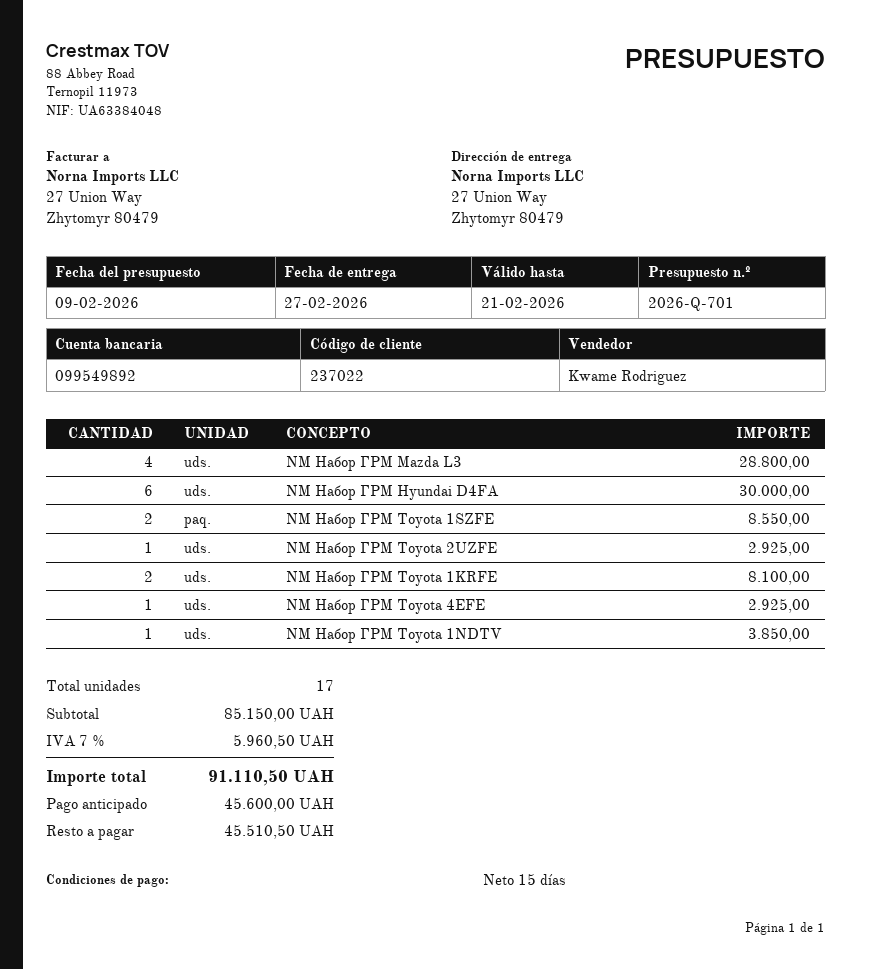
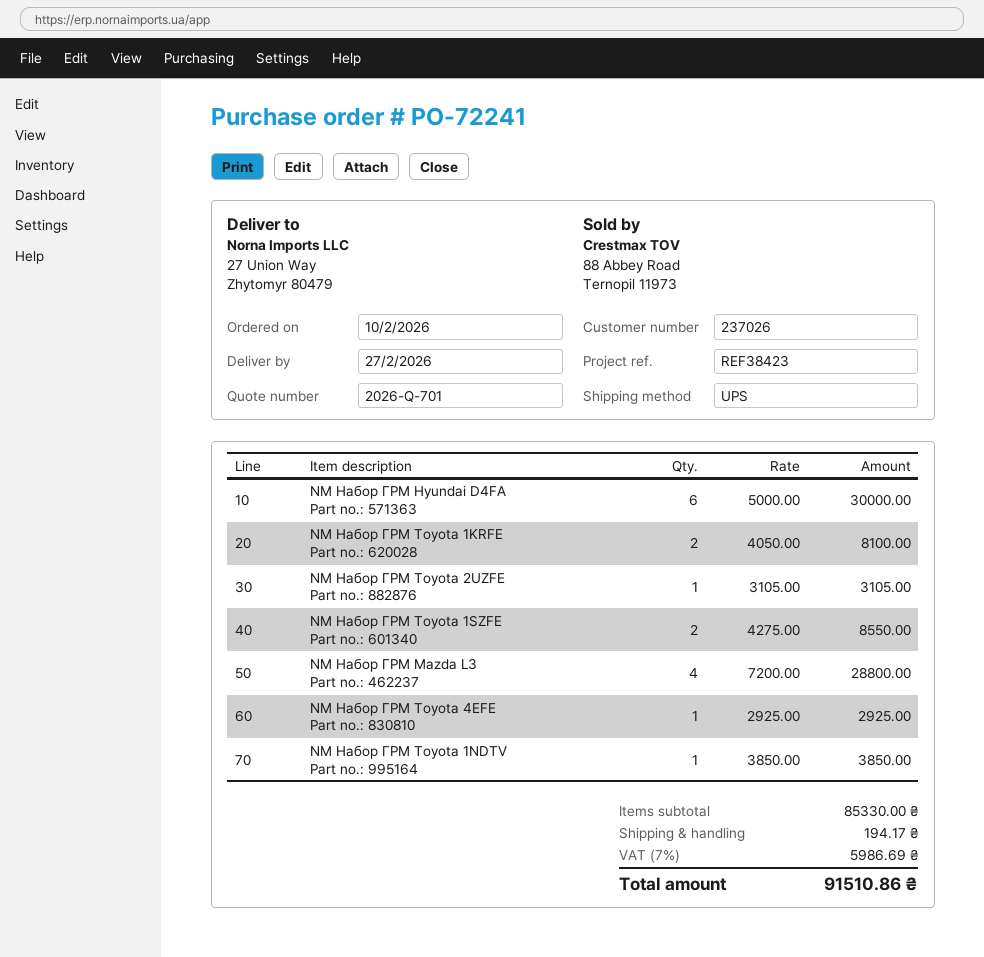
customer number: 237022 -> 237026
NM Набор ГРМ Toyota 2UZFE: 1 for 2925.00 -> 1 for 3105.00
subtotal: 85150.00 -> 85330.00
shipping: none -> 194.17
tax: 7% = 5960.50 -> 7% = 5986.69
total: 91110.50 -> 91510.86

